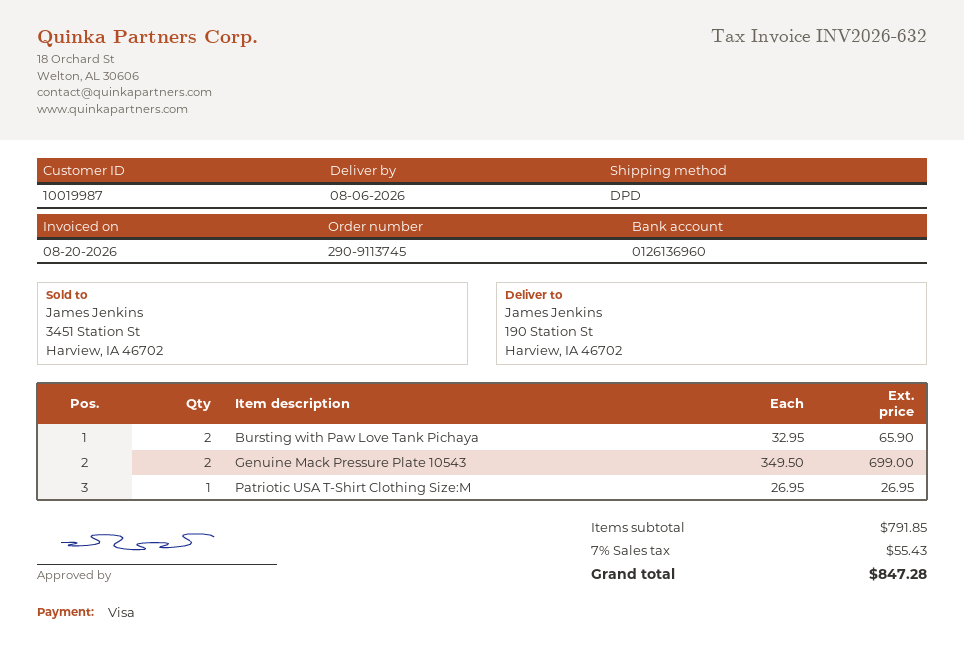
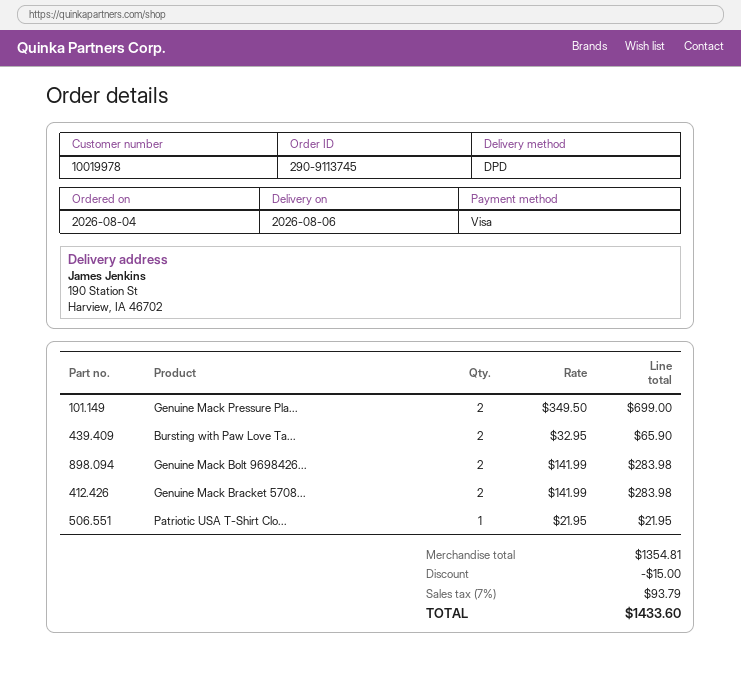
customer number: 10019987 -> 10019978
Patriotic USA T-Shirt Clothing Size:M: 1 x 26.95 = 26.95 -> 1 x 21.95 = 21.95
Genuine Mack Bolt 9698426...: none -> 2 x 141.99 = 283.98
Genuine Mack Bracket 5708...: none -> 2 x 141.99 = 283.98
subtotal: 791.85 -> 1354.81
discount: none -> 15.00
tax: 7% = 55.43 -> 7% = 93.79
total: 847.28 -> 1433.60

